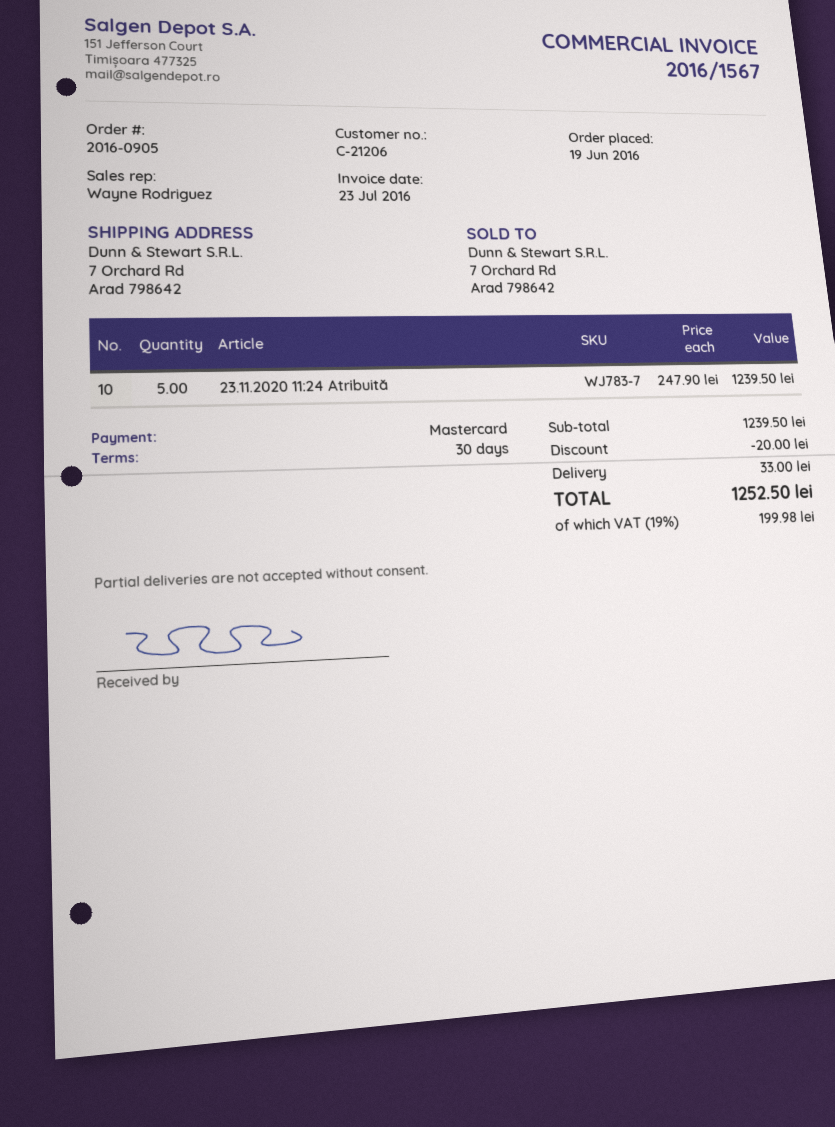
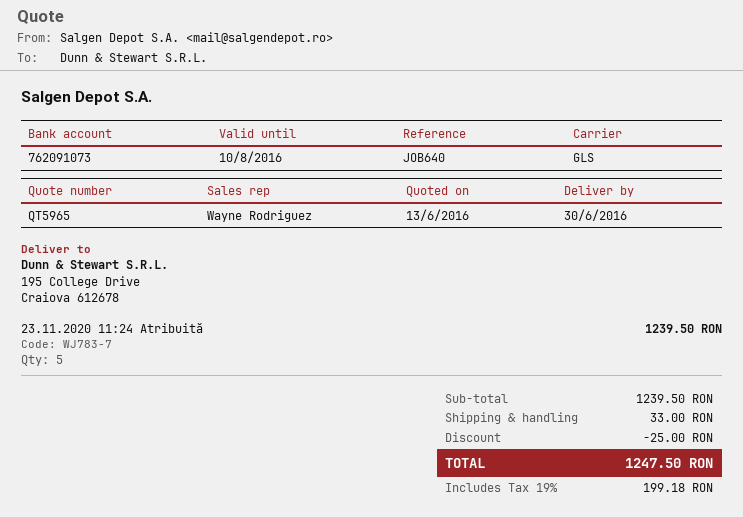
ship to: 7 Orchard Rd, Arad 798642 -> 195 College Drive, Craiova 612678
discount: 20.00 -> 25.00
tax: 19% = 199.98 -> 19% = 199.18
total: 1252.50 -> 1247.50

